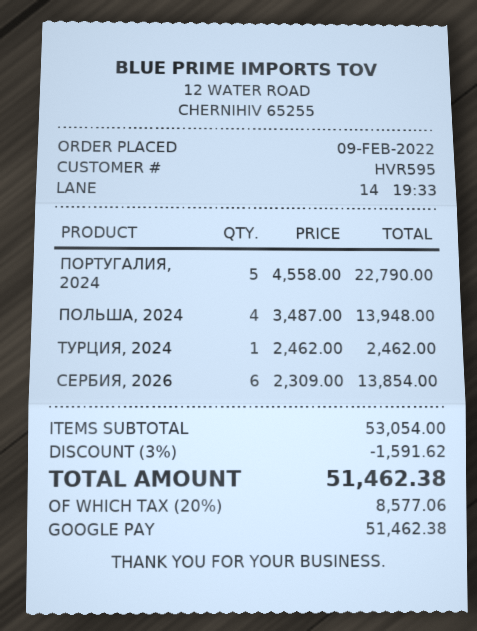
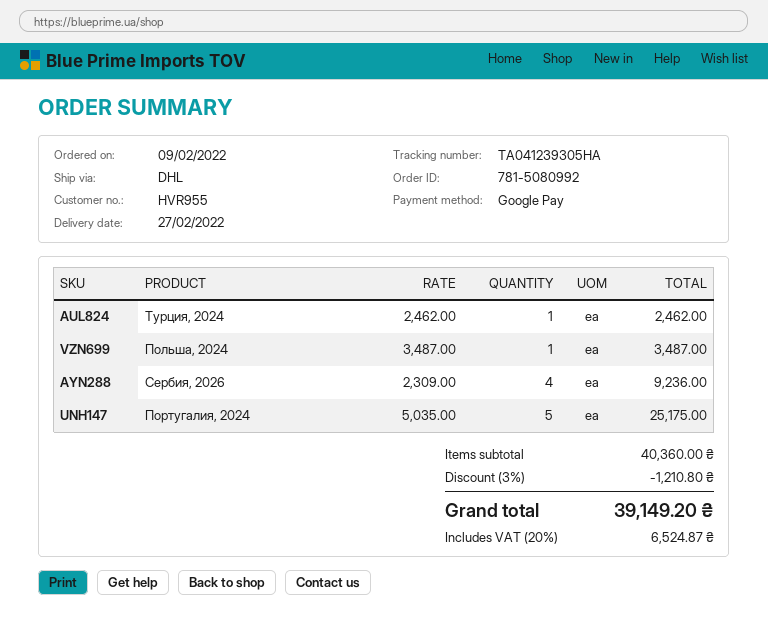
customer number: HVR595 -> HVR955
ПОРТУГАЛИЯ, 2024: 5 x 4558.00 = 22790.00 -> 5 x 5035.00 = 25175.00
ПОЛЬША, 2024: 4 x 3487.00 = 13948.00 -> 1 x 3487.00 = 3487.00
СЕРБИЯ, 2026: 6 x 2309.00 = 13854.00 -> 4 x 2309.00 = 9236.00
subtotal: 53054.00 -> 40360.00
discount: 3% = 1591.62 -> 3% = 1210.80
tax: 20% = 8577.06 -> 20% = 6524.87
total: 51462.38 -> 39149.20

